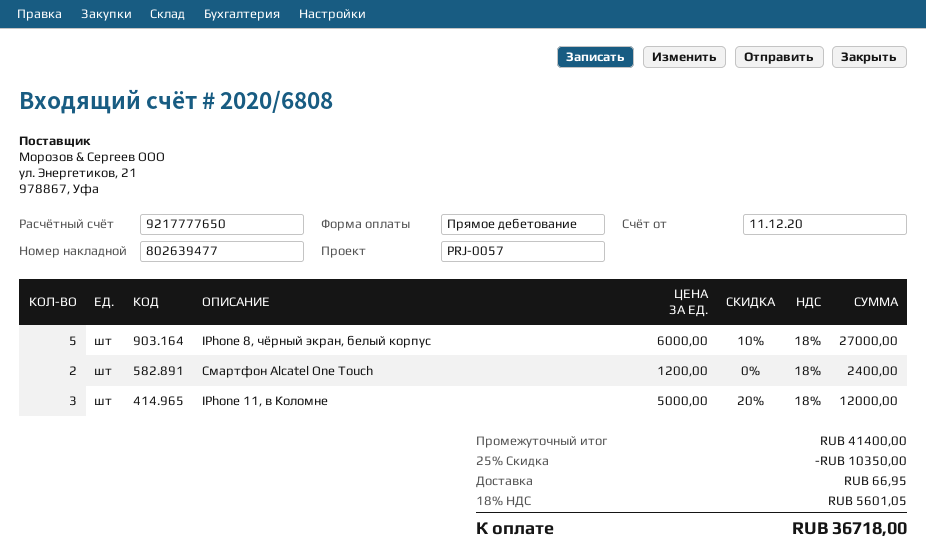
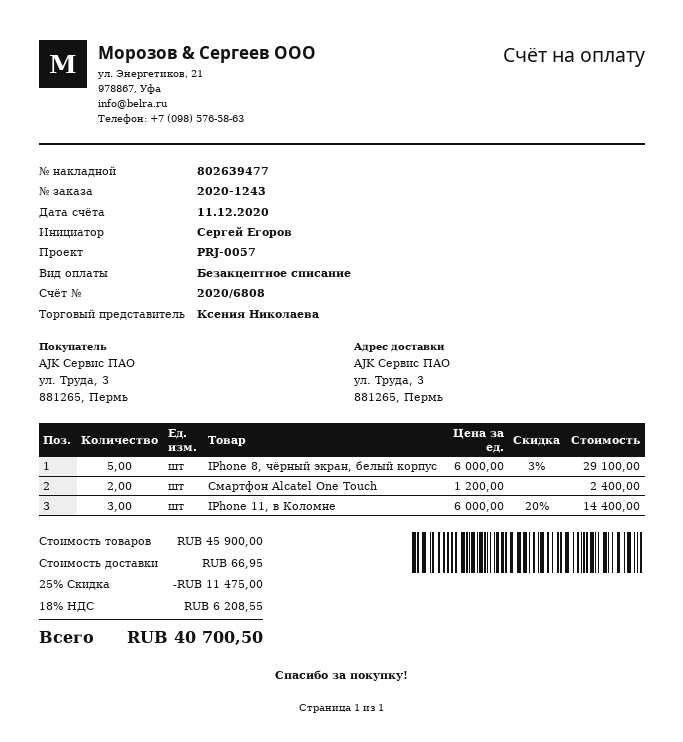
IPhone 8, чёрный экран, белый корпус: 5 x 6000.00 - 10% = 27000.00 -> 5 x 6000.00 - 3% = 29100.00
IPhone 11, в Коломне: 3 x 5000.00 - 20% = 12000.00 -> 3 x 6000.00 - 20% = 14400.00
subtotal: 41400.00 -> 45900.00
discount: 25% = 10350.00 -> 25% = 11475.00
tax: 18% = 5601.05 -> 18% = 6208.55
total: 36718.00 -> 40700.50

